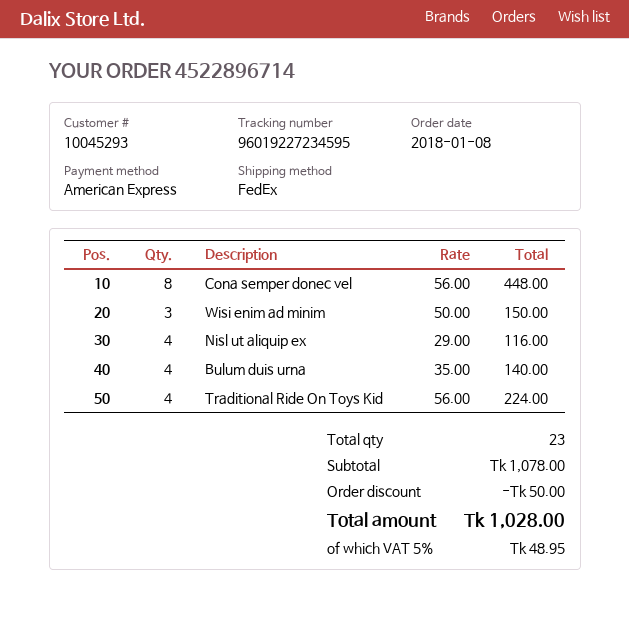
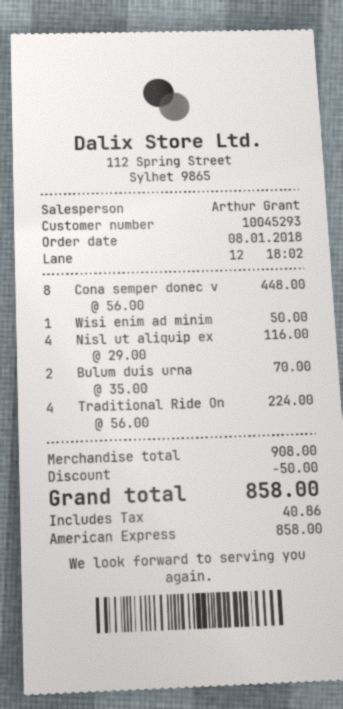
Wisi enim ad minim: 3 x 50.00 = 150.00 -> 1 x 50.00 = 50.00
Bulum duis urna: 4 x 35.00 = 140.00 -> 2 x 35.00 = 70.00
subtotal: 1078.00 -> 908.00
tax: 48.95 -> 40.86
total: 1028.00 -> 858.00

